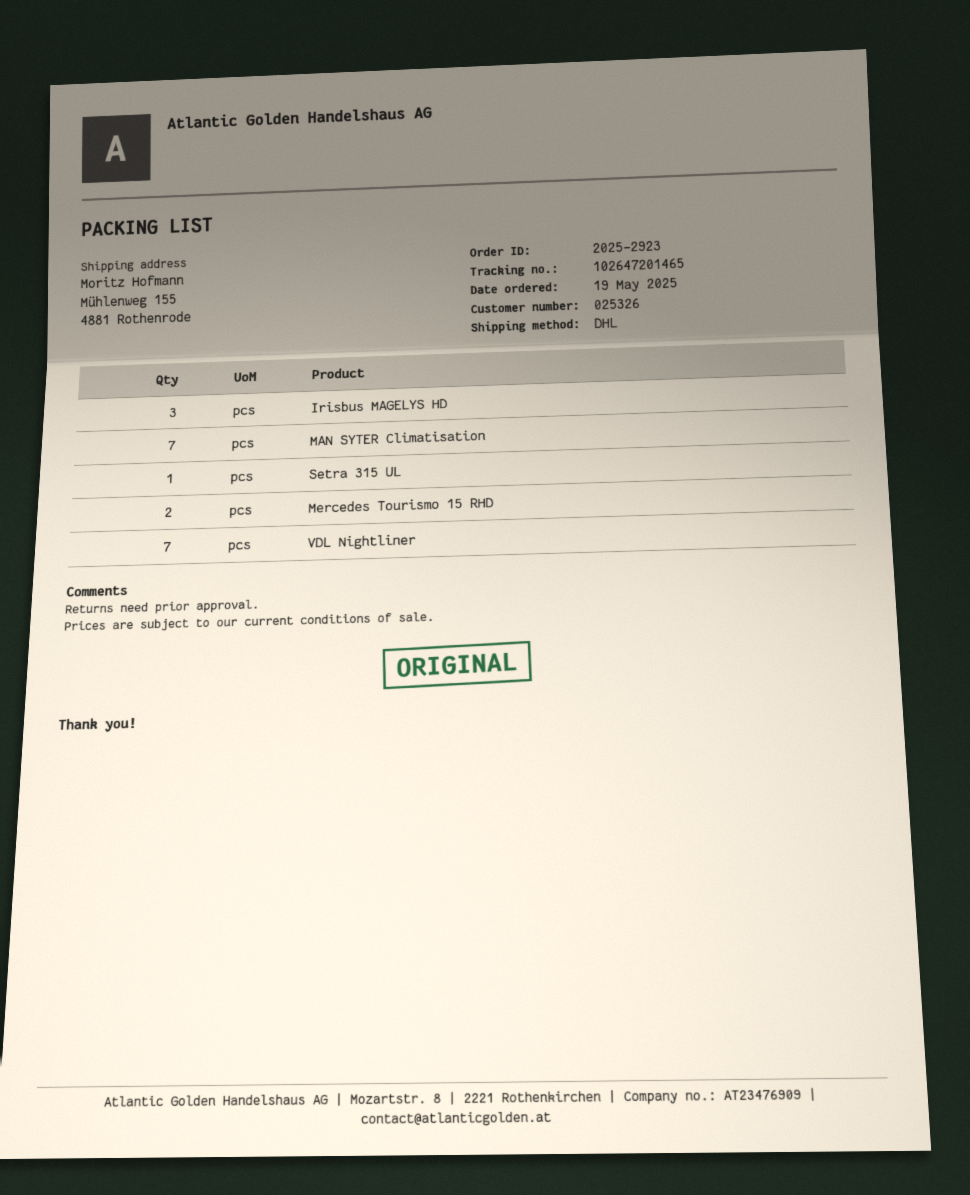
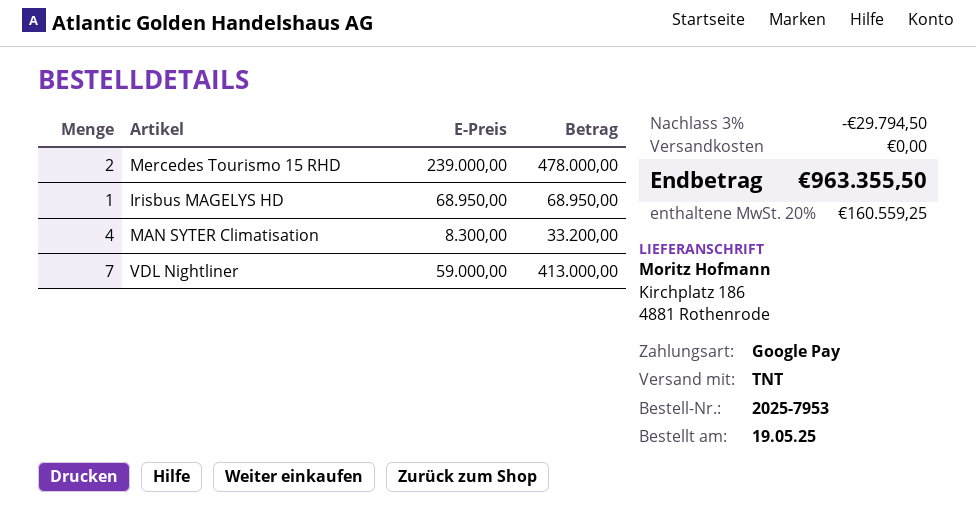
order number: 2025-2923 -> 2025-7953
shipping method: DHL -> TNT
ship to: Mühlenweg 155, 4881 Rothenrode -> Kirchplatz 186, 4881 Rothenrode
Irisbus MAGELYS HD: 3 -> 1
MAN SYTER Climatisation: 7 -> 4
Setra 315 UL: 1 -> none

